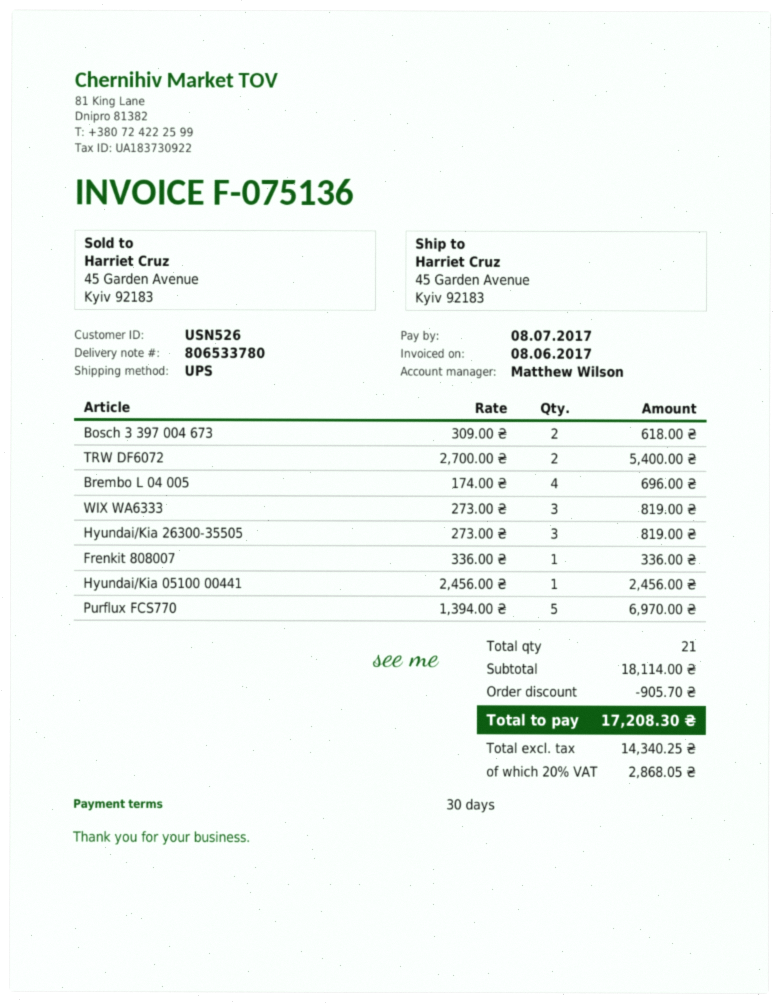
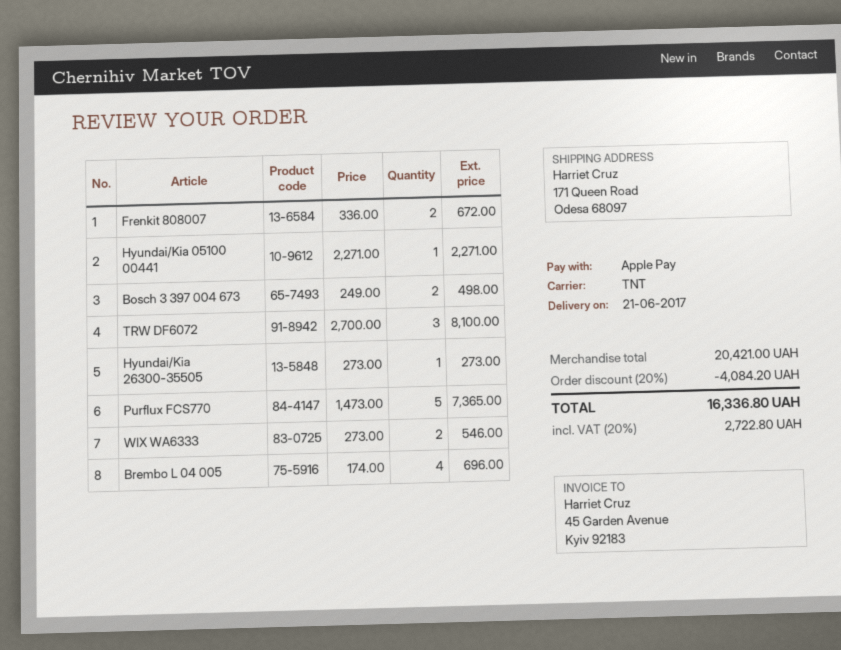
shipping method: UPS -> TNT
ship to: 45 Garden Avenue, Kyiv 92183 -> 171 Queen Road, Odesa 68097
Bosch 3 397 004 673: 2 x 309.00 = 618.00 -> 2 x 249.00 = 498.00
TRW DF6072: 2 x 2700.00 = 5400.00 -> 3 x 2700.00 = 8100.00
WIX WA6333: 3 x 273.00 = 819.00 -> 2 x 273.00 = 546.00
Hyundai/Kia 26300-35505: 3 x 273.00 = 819.00 -> 1 x 273.00 = 273.00
Frenkit 808007: 1 x 336.00 = 336.00 -> 2 x 336.00 = 672.00
Hyundai/Kia 05100 00441: 1 x 2456.00 = 2456.00 -> 1 x 2271.00 = 2271.00
Purflux FCS770: 5 x 1394.00 = 6970.00 -> 5 x 1473.00 = 7365.00
subtotal: 18114.00 -> 20421.00
discount: 905.70 -> 4084.20
tax: 20% = 2868.05 -> 20% = 2722.80
total: 17208.30 -> 16336.80

